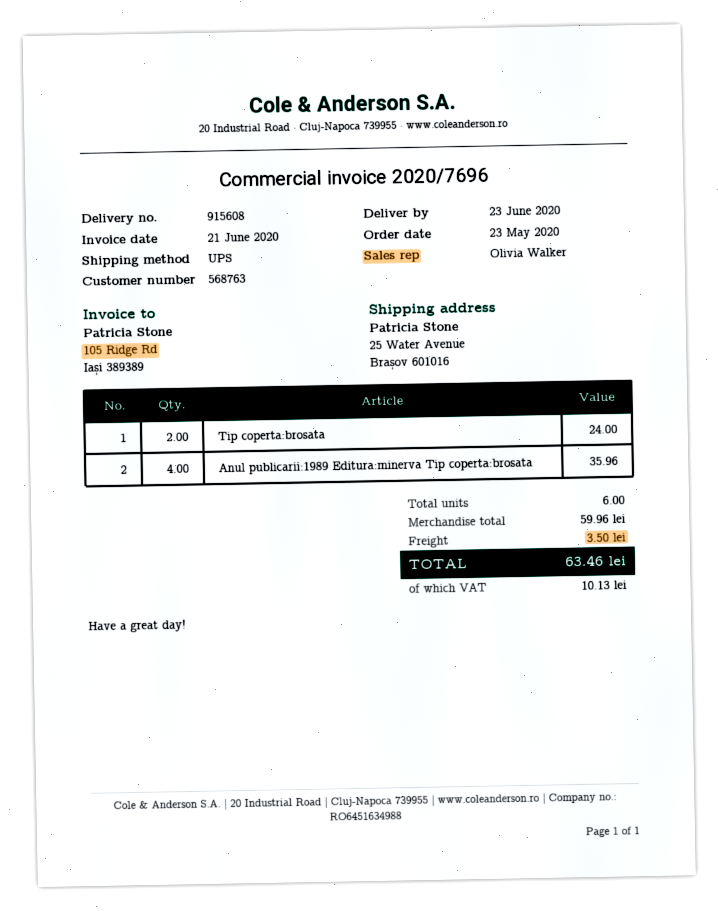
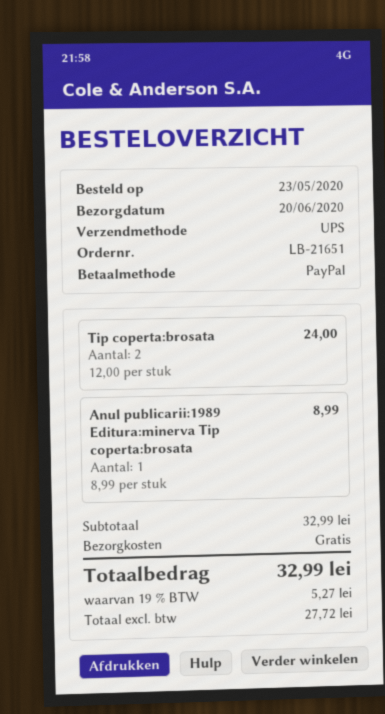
delivery date: 2020-06-23 -> 2020-06-20
Anul publicarii:1989 Editura:minerva Tip coperta:brosata: 4 for 35.96 -> 1 for 8.99
subtotal: 59.96 -> 32.99
shipping: 3.50 -> 0.00
tax: 10.13 -> 5.27
total: 63.46 -> 32.99

